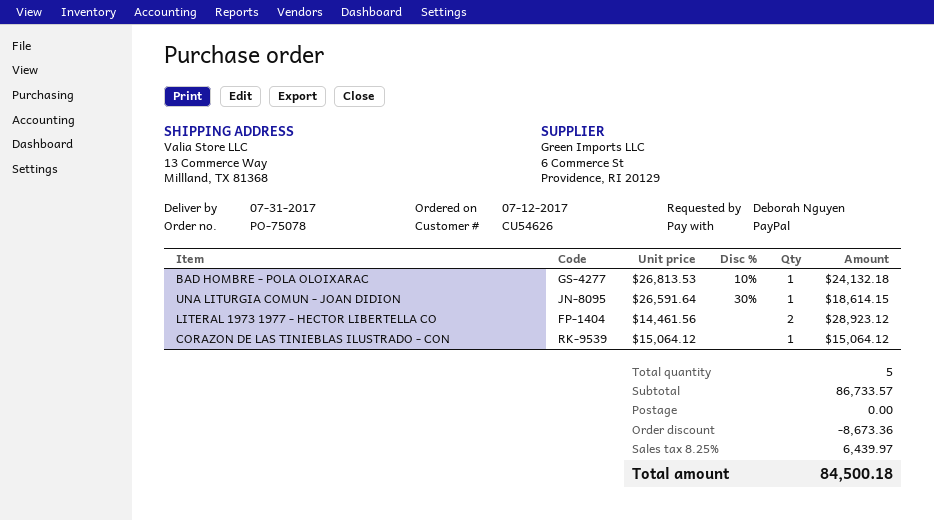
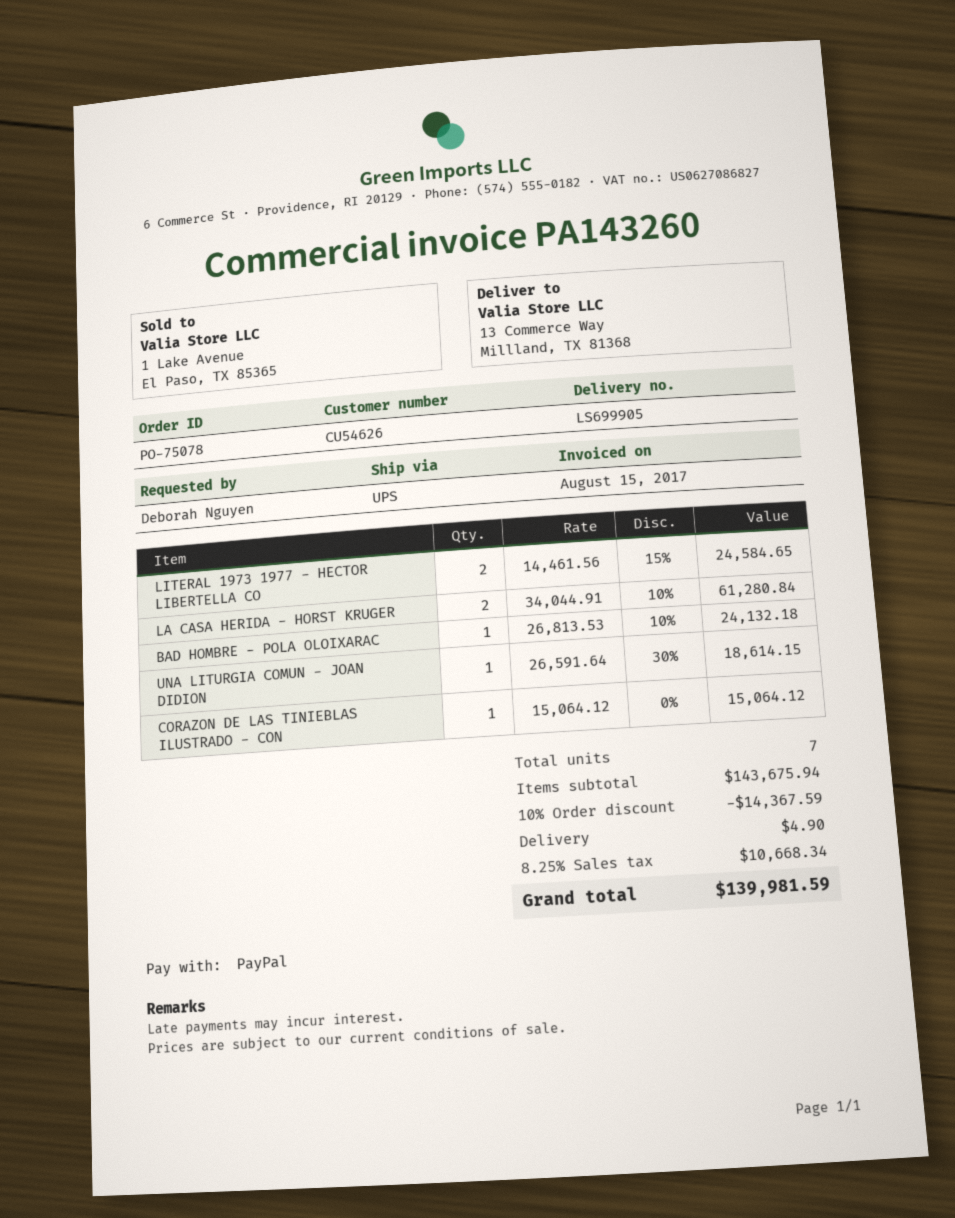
LITERAL 1973 1977 - HECTOR LIBERTELLA CO: 2 x 14461.56 = 28923.12 -> 2 x 14461.56 - 15% = 24584.65
LA CASA HERIDA - HORST KRUGER: none -> 2 x 34044.91 - 10% = 61280.84
total quantity: 5 -> 7
subtotal: 86733.57 -> 143675.94
discount: 8673.36 -> 14367.59
shipping: 0.00 -> 4.90
tax: 8.25% = 6439.97 -> 8.25% = 10668.34
total: 84500.18 -> 139981.59

